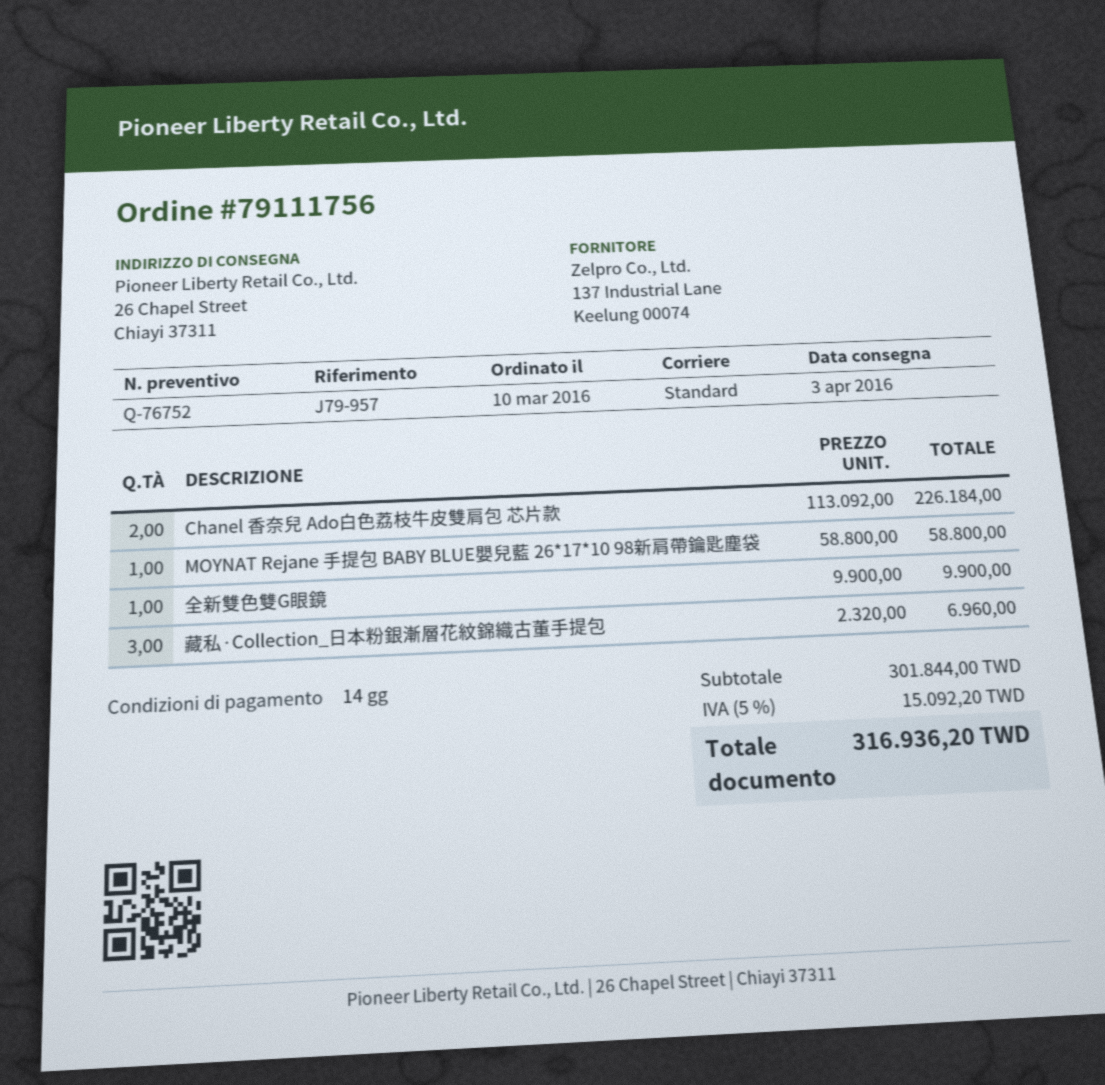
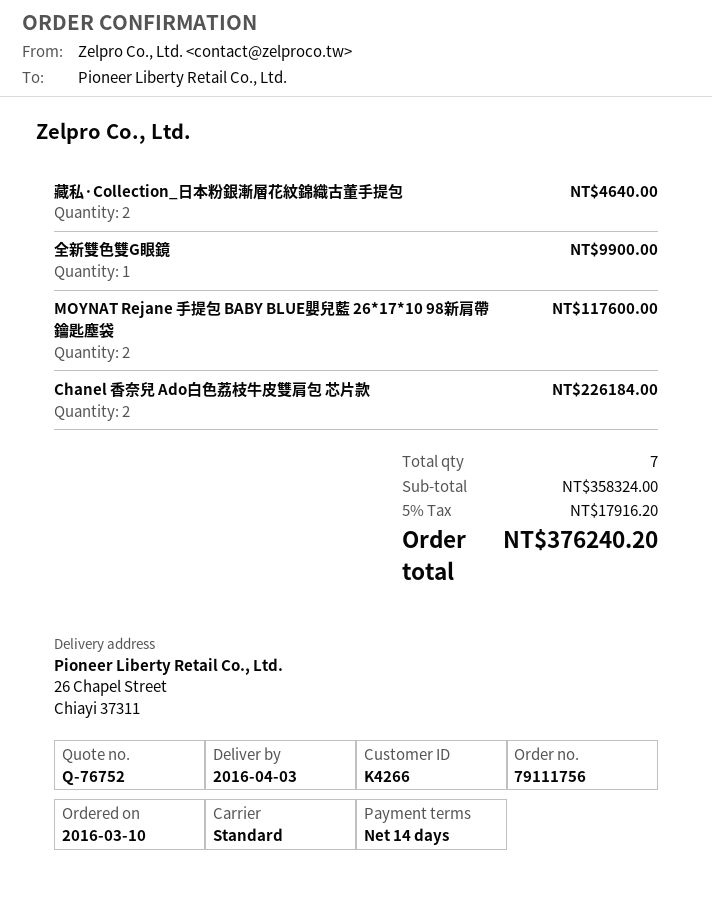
MOYNAT Rejane 手提包 BABY BLUE嬰兒藍 26*17*10 98新肩帶鑰匙塵袋: 1 for 58800.00 -> 2 for 117600.00
藏私·Collection_日本粉銀漸層花紋錦織古董手提包: 3 for 6960.00 -> 2 for 4640.00
subtotal: 301844.00 -> 358324.00
tax: 5% = 15092.20 -> 5% = 17916.20
total: 316936.20 -> 376240.20

